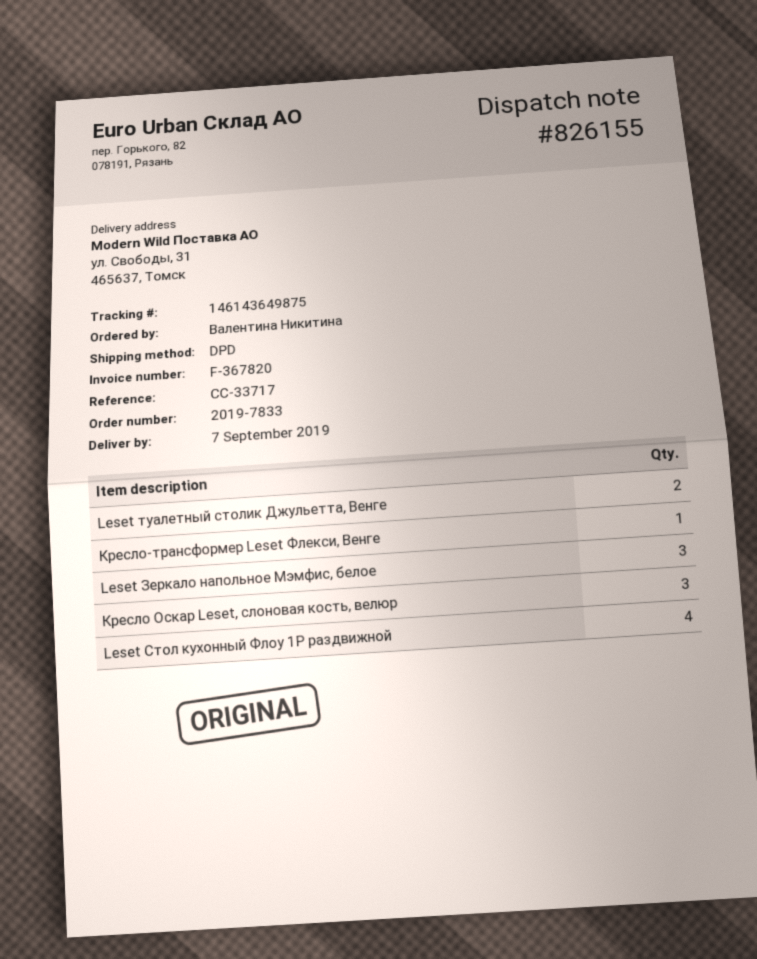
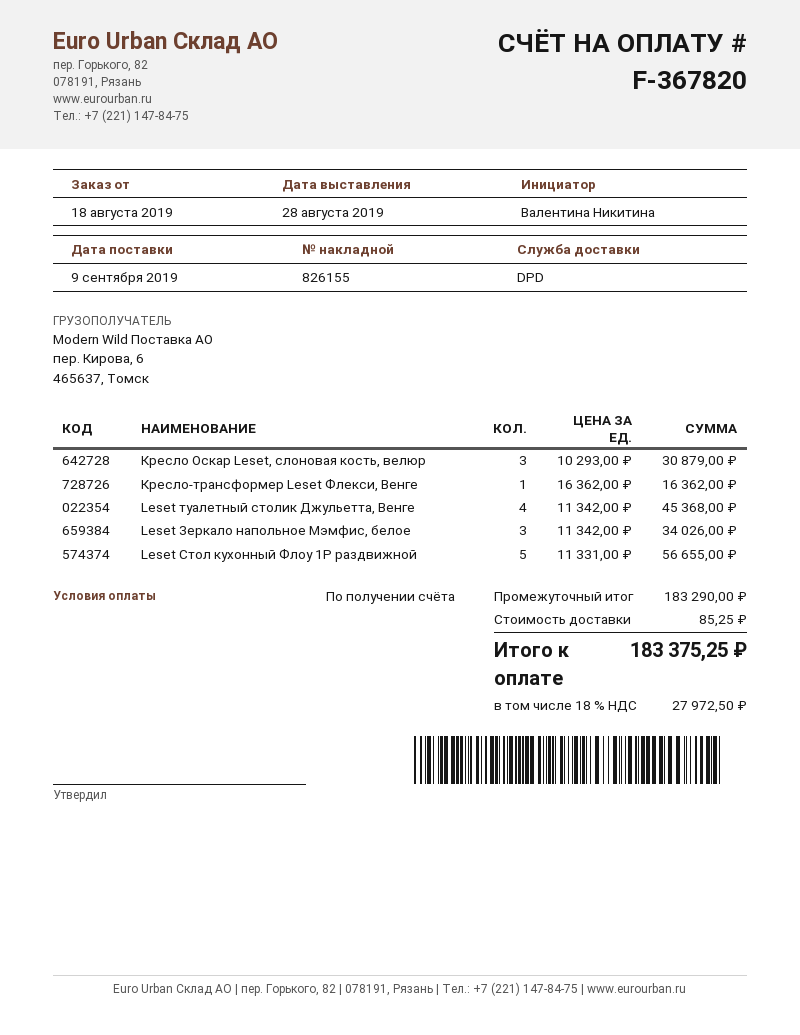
delivery date: 2019-09-07 -> 2019-09-09
ship to: ул. Свободы, 31, 465637, Томск -> пер. Кирова, 6, 465637, Томск
Leset туалетный столик Джульетта, Венге: 2 -> 4
Leset Стол кухонный Флоу 1Р раздвижной: 4 -> 5

